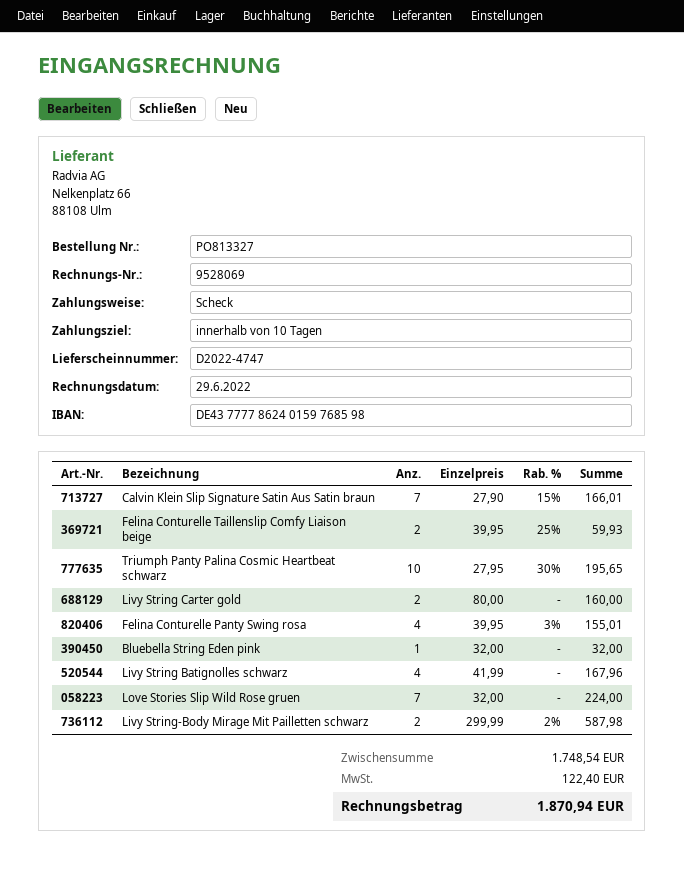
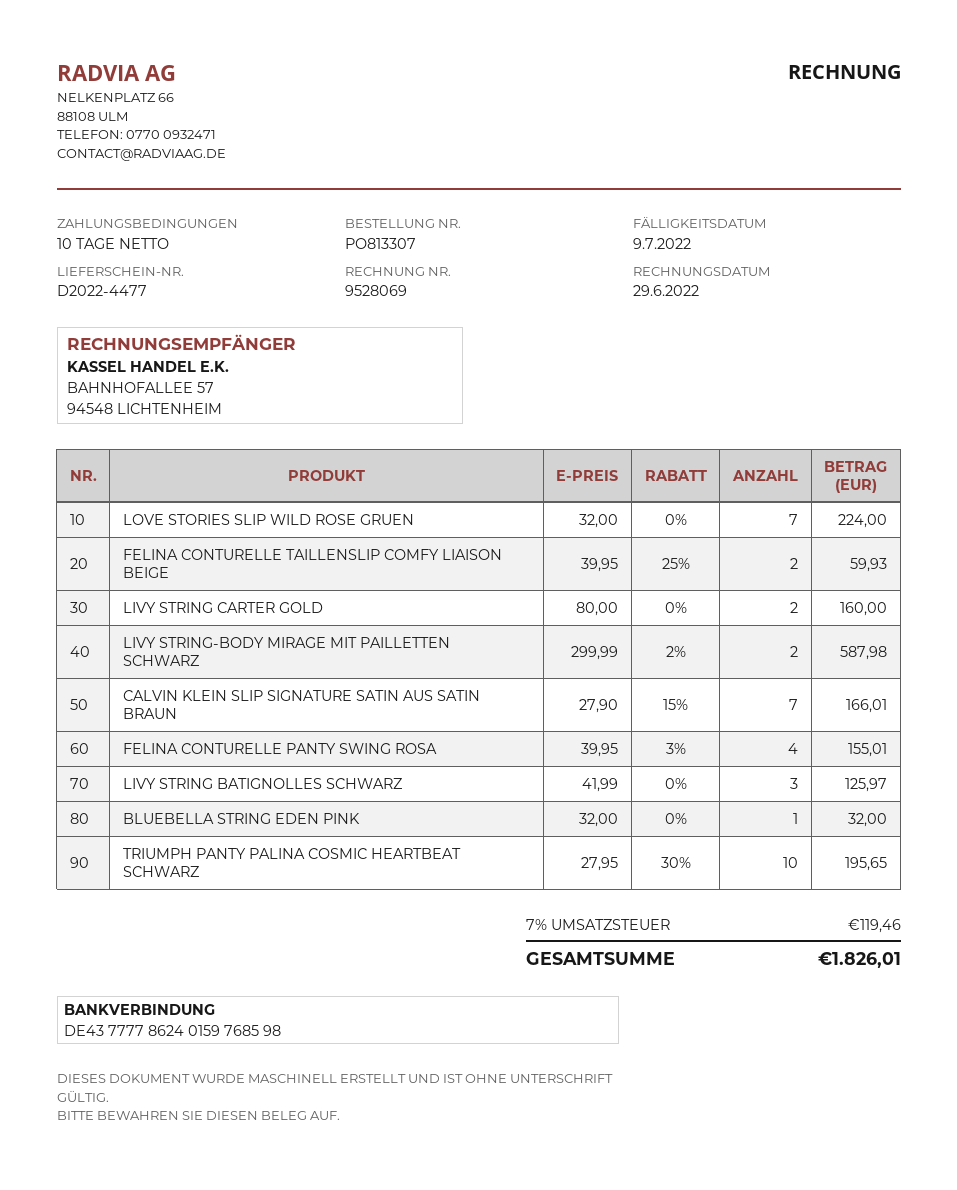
order number: PO813327 -> PO813307
delivery note number: D2022-4747 -> D2022-4477
Livy String Batignolles schwarz: 4 x 41.99 = 167.96 -> 3 x 41.99 = 125.97
tax: 122.40 -> 119.46
total: 1870.94 -> 1826.01

